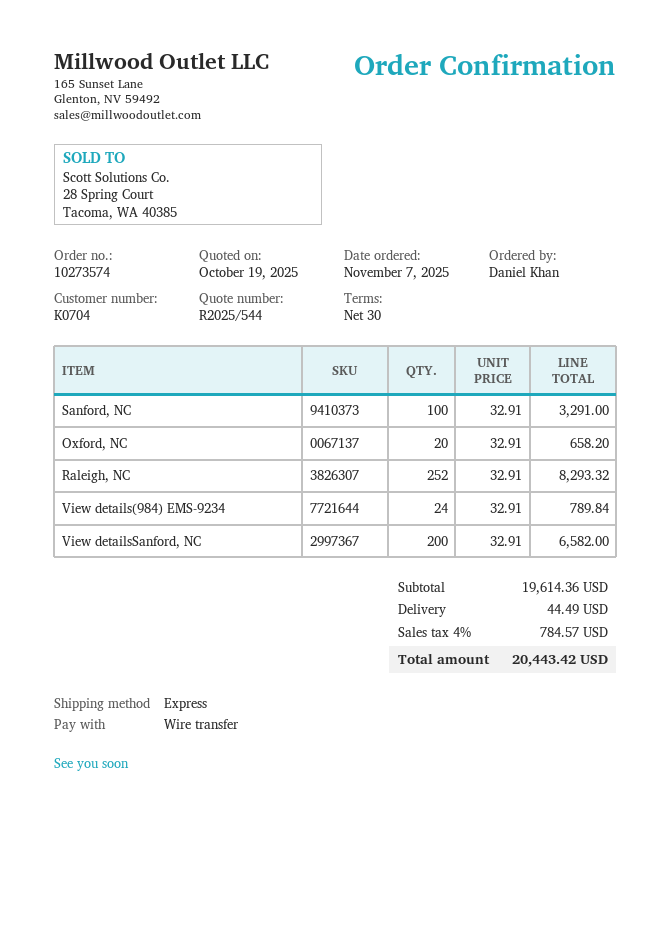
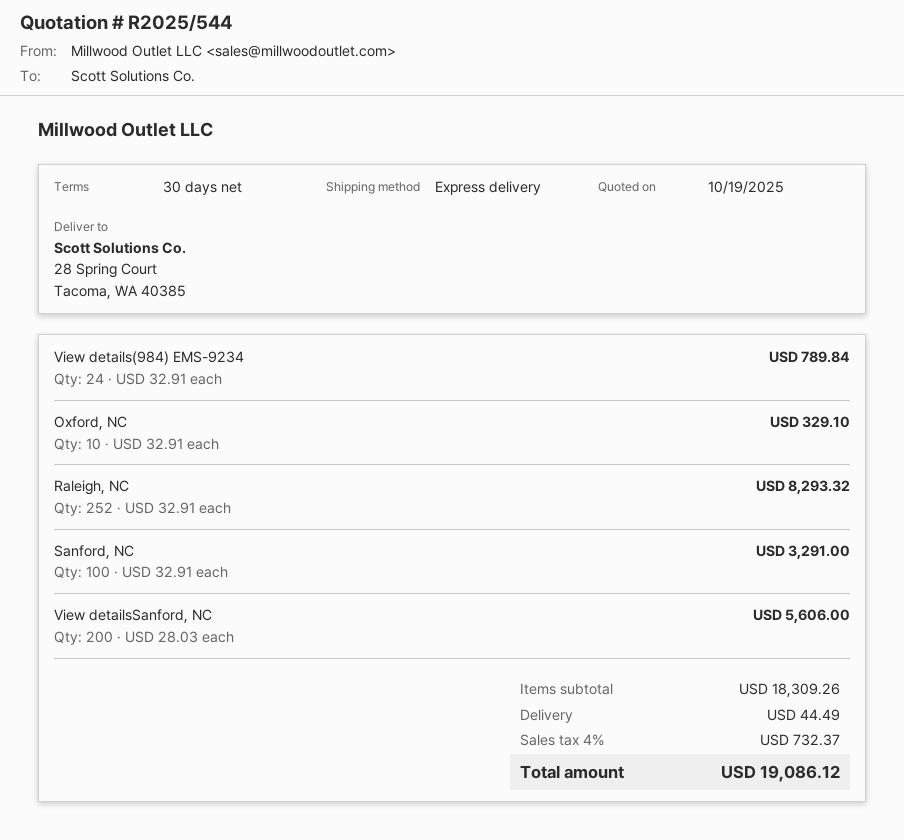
Oxford, NC: 20 x 32.91 = 658.20 -> 10 x 32.91 = 329.10
View detailsSanford, NC: 200 x 32.91 = 6582.00 -> 200 x 28.03 = 5606.00
subtotal: 19614.36 -> 18309.26
tax: 4% = 784.57 -> 4% = 732.37
total: 20443.42 -> 19086.12

